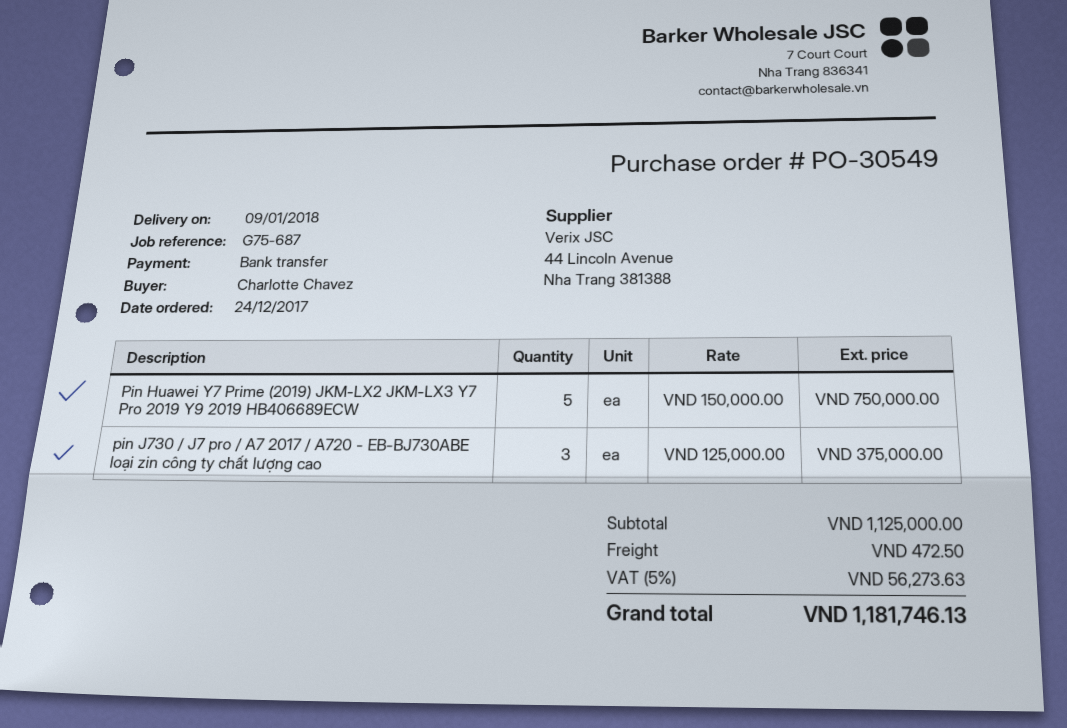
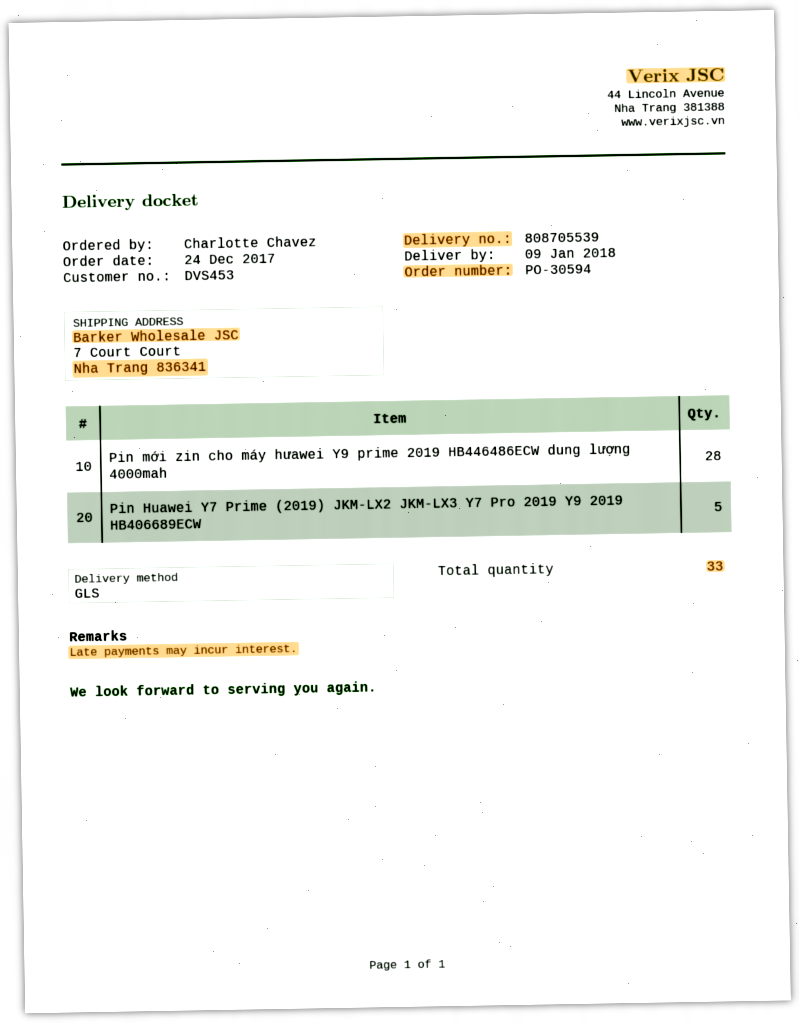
order number: PO-30549 -> PO-30594
pin J730 / J7 pro / A7 2017 / A720 - EB-BJ730ABE loại zin công ty chất lượng cao: 3 -> none
Pin mới zin cho máy hưawei Y9 prime 2019 HB446486ECW dung lượng 4000mah: none -> 28

